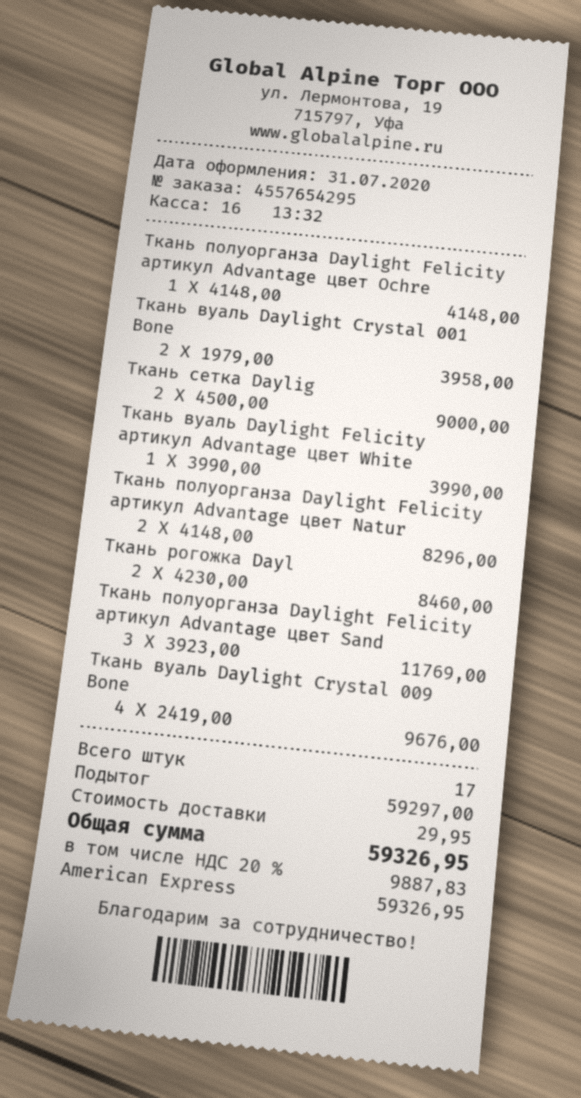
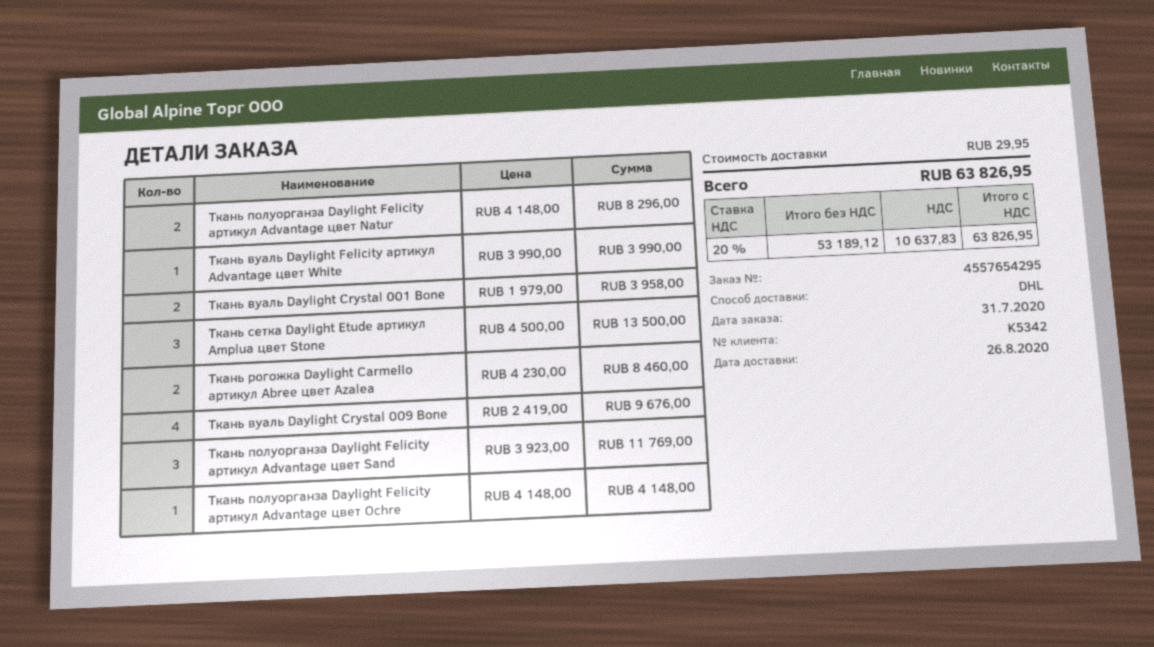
Ткань сетка Daylig: 2 x 4500.00 = 9000.00 -> 3 x 4500.00 = 13500.00
tax: 20% = 9887.83 -> 20% = 10637.83
total: 59326.95 -> 63826.95

